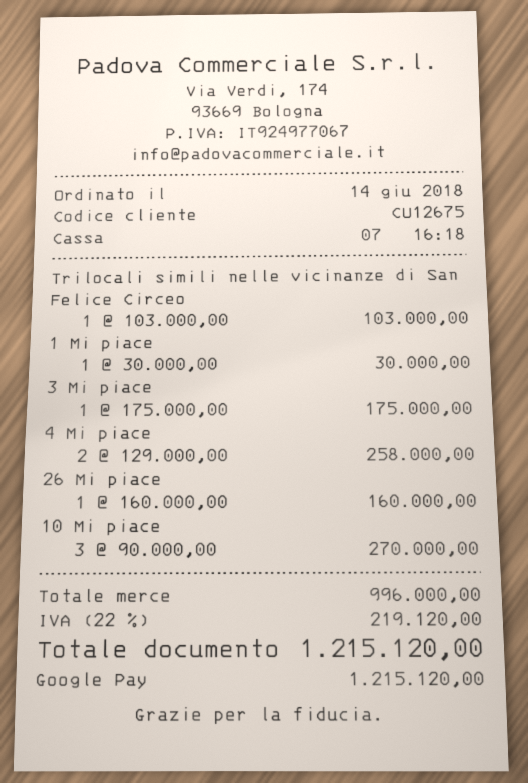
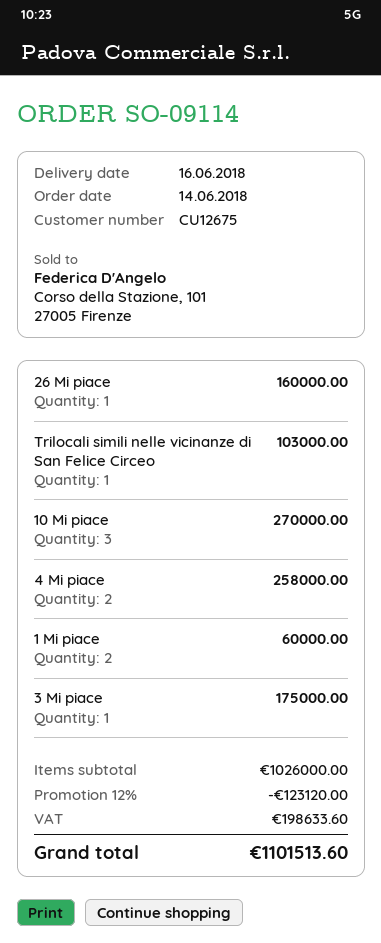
1 Mi piace: 1 for 30000.00 -> 2 for 60000.00
subtotal: 996000.00 -> 1026000.00
discount: none -> 12% = 123120.00
tax: 219120.00 -> 198633.60
total: 1215120.00 -> 1101513.60

